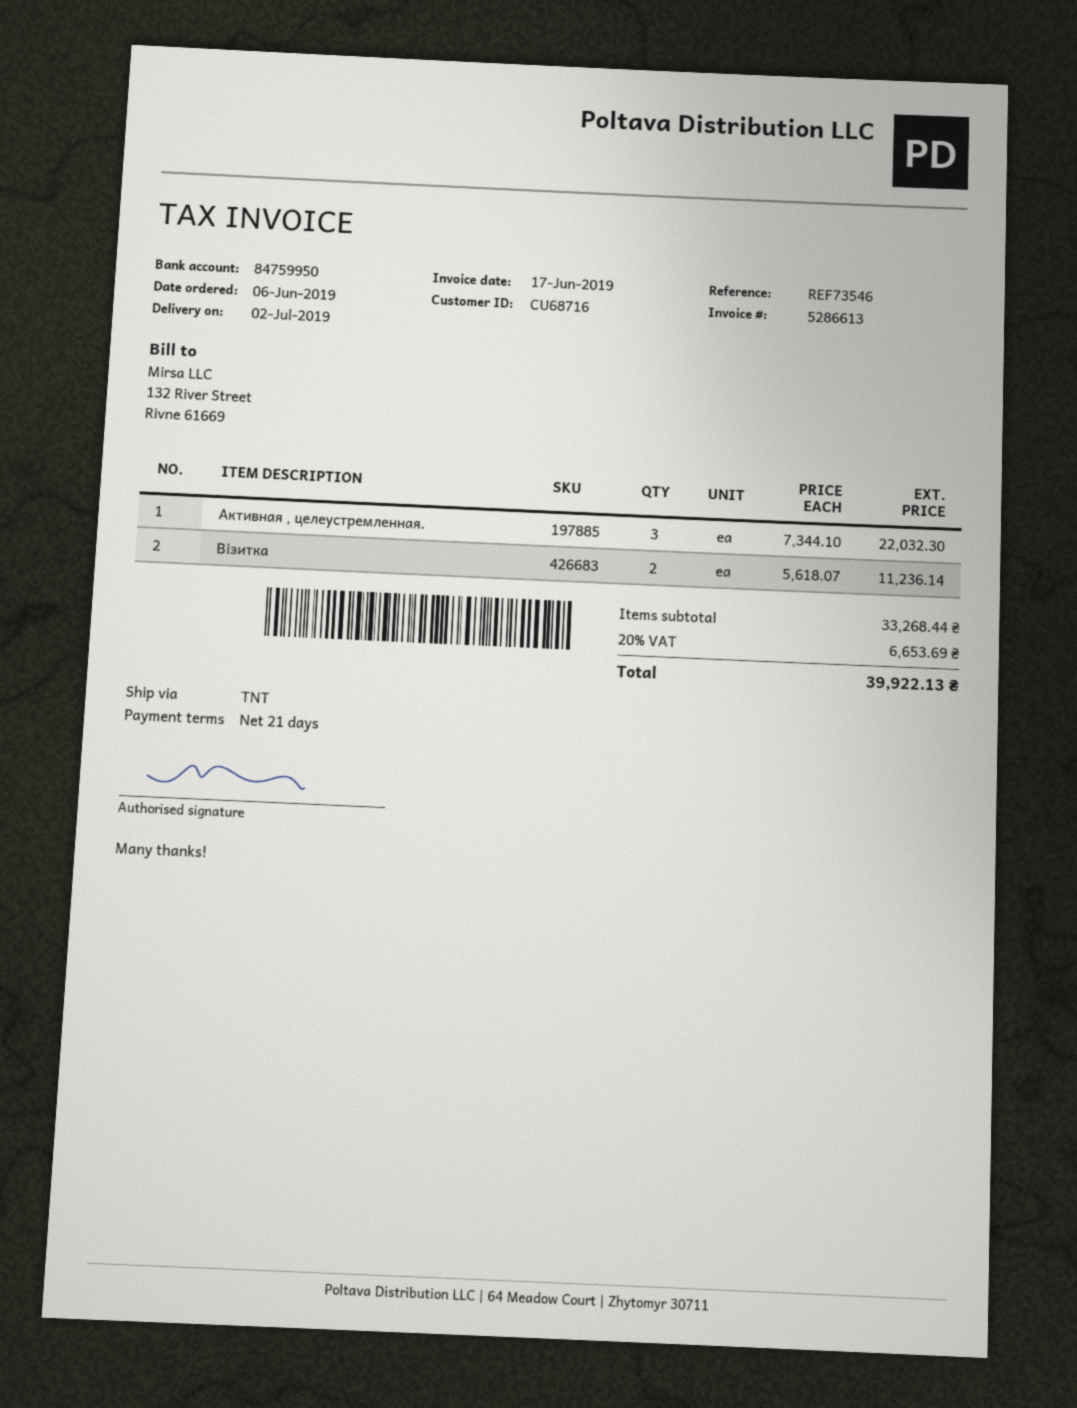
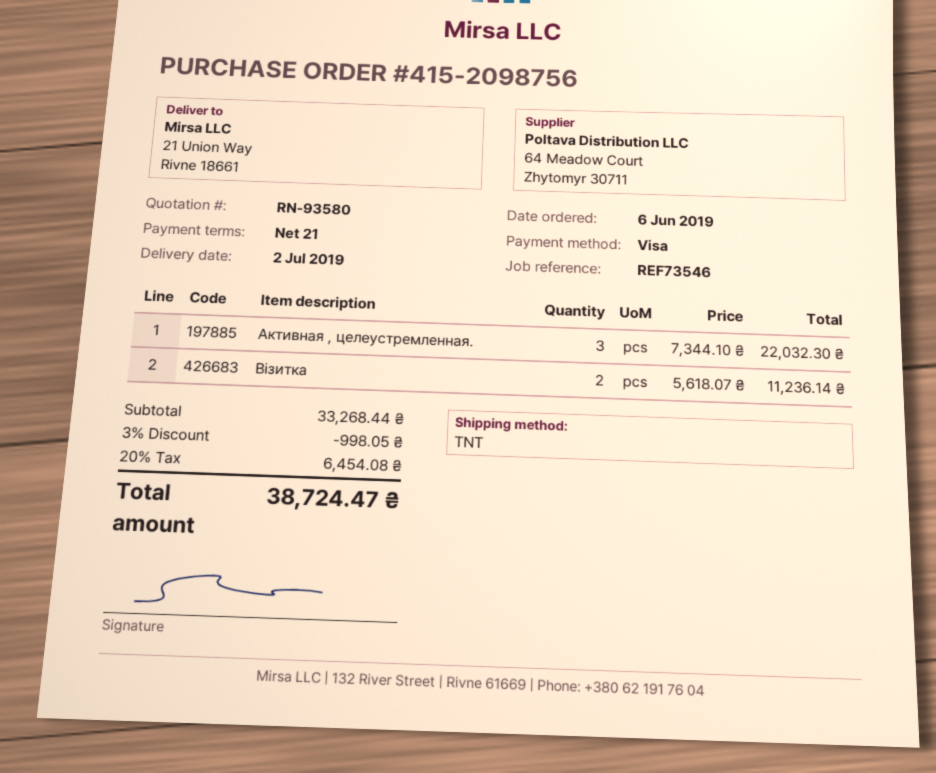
discount: none -> 3% = 998.05
tax: 20% = 6653.69 -> 20% = 6454.08
total: 39922.13 -> 38724.47

